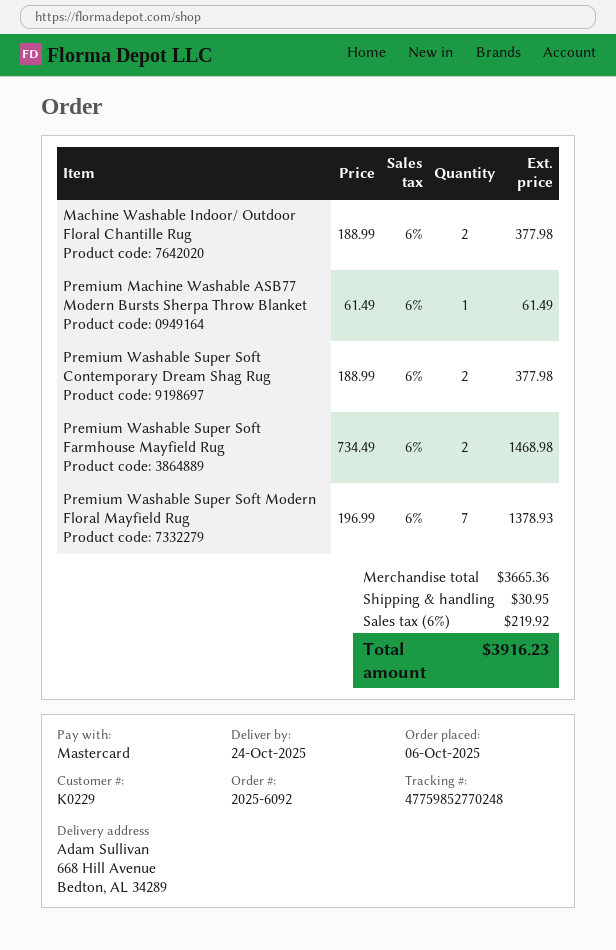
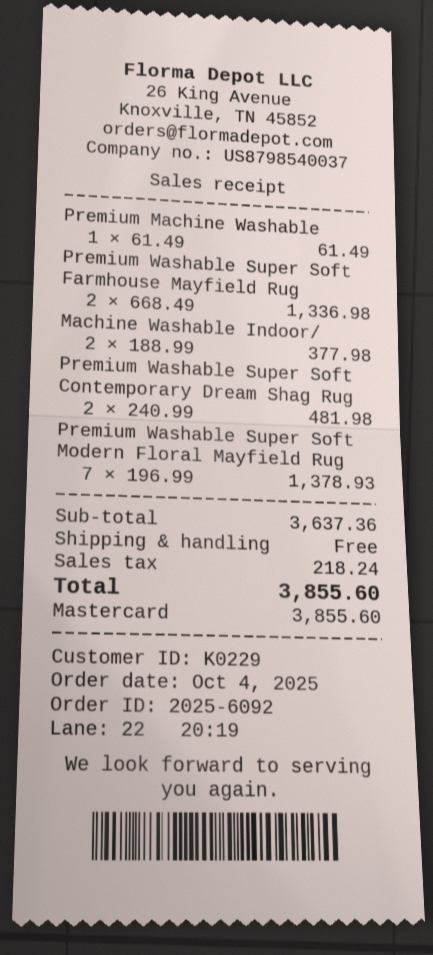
order date: 2025-10-06 -> 2025-10-04
Premium Washable Super Soft Contemporary Dream Shag Rug: 2 x 188.99 = 377.98 -> 2 x 240.99 = 481.98
Premium Washable Super Soft Farmhouse Mayfield Rug: 2 x 734.49 = 1468.98 -> 2 x 668.49 = 1336.98
subtotal: 3665.36 -> 3637.36
shipping: 30.95 -> 0.00
tax: 219.92 -> 218.24
total: 3916.23 -> 3855.60

